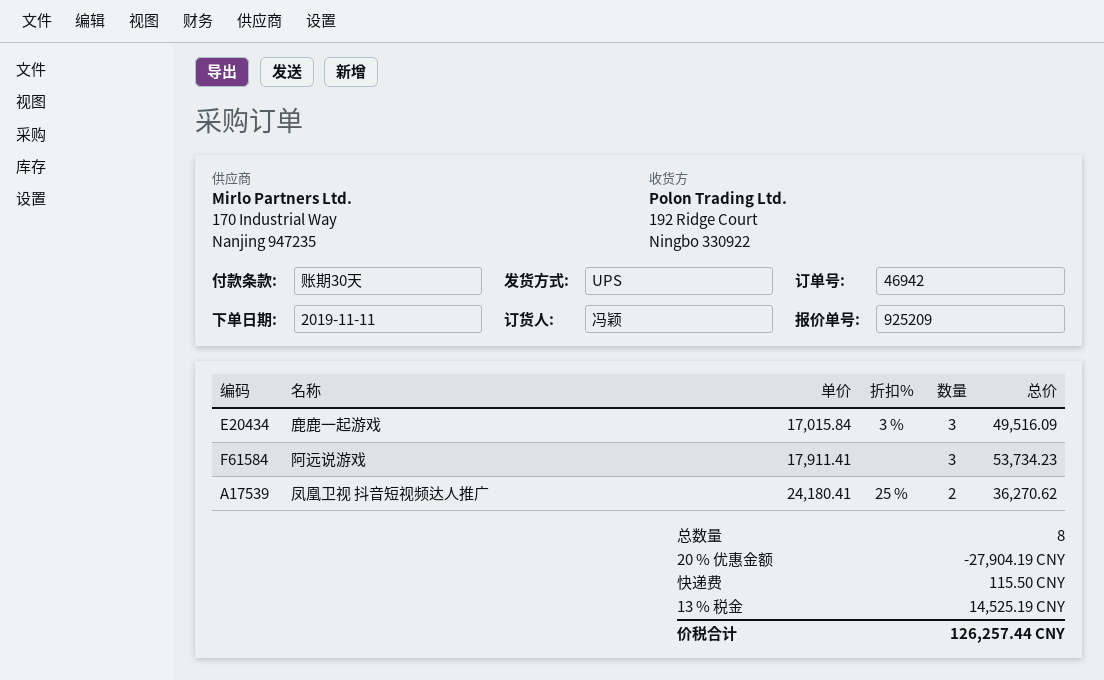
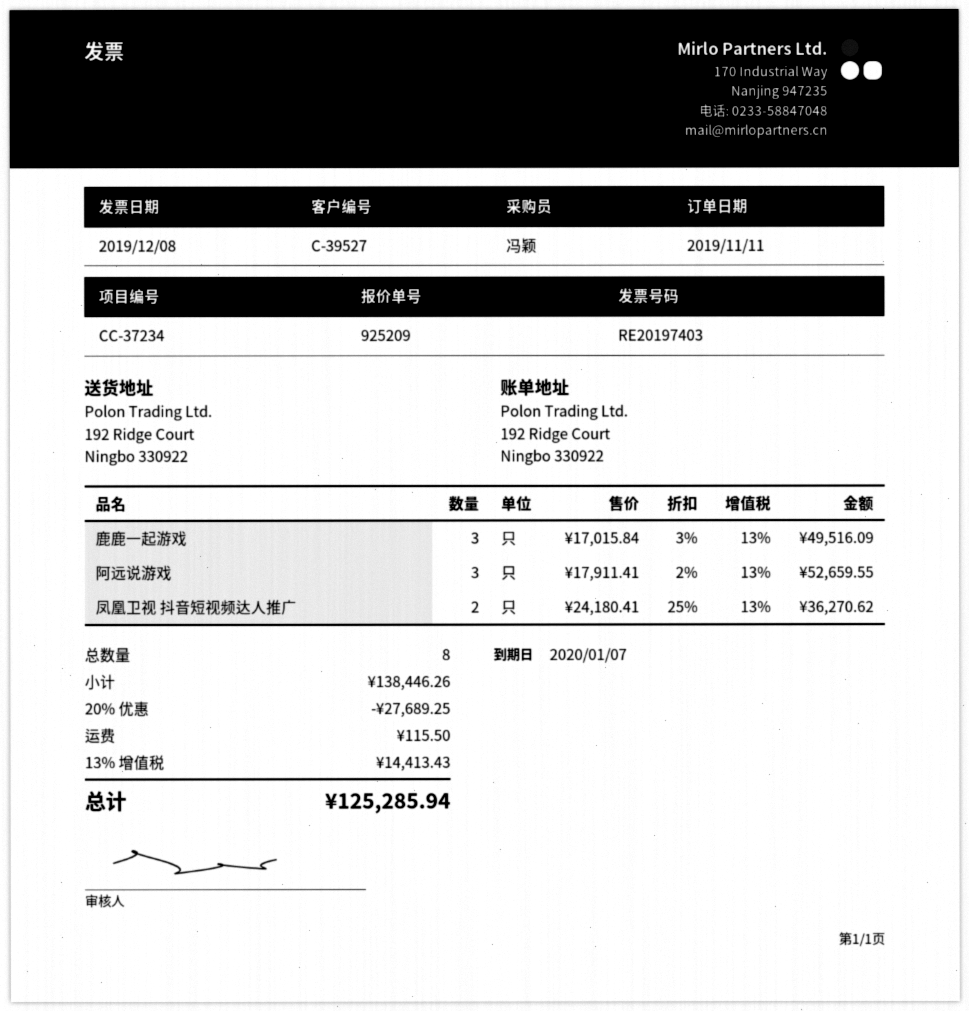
阿远说游戏: 3 x 17911.41 = 53734.23 -> 3 x 17911.41 - 2% = 52659.55
discount: 20% = 27904.19 -> 20% = 27689.25
tax: 13% = 14525.19 -> 13% = 14413.43
total: 126257.44 -> 125285.94

